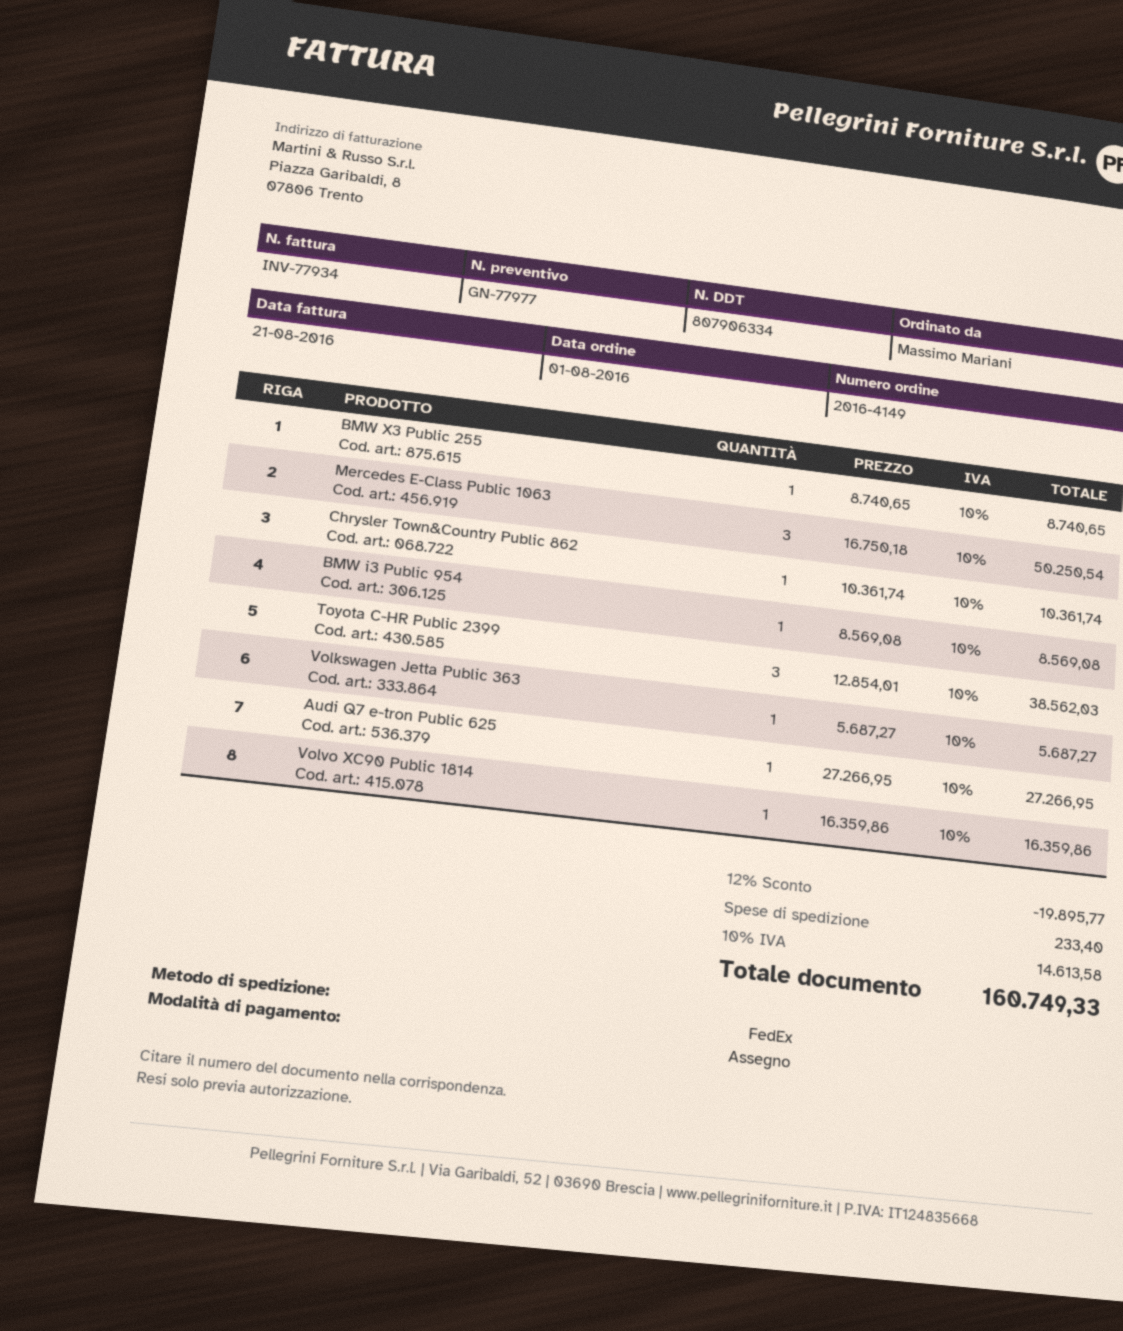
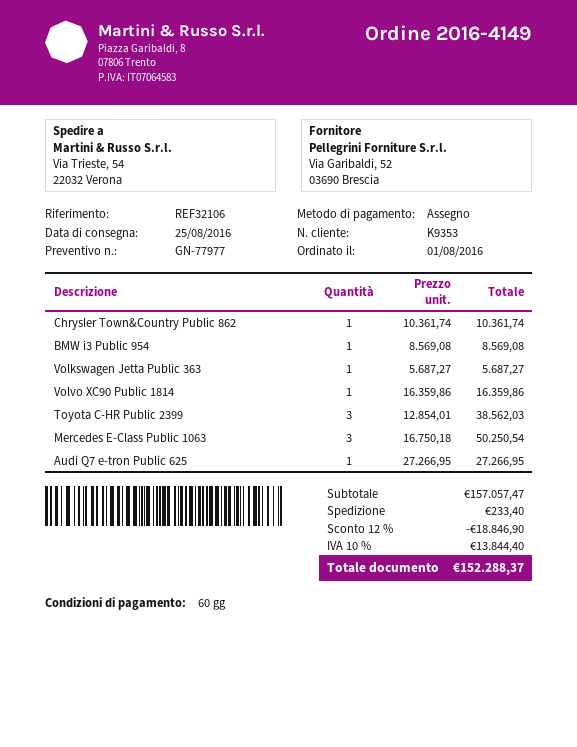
BMW X3 Public 255: 1 x 8740.65 = 8740.65 -> none
discount: 12% = 19895.77 -> 12% = 18846.90
tax: 10% = 14613.58 -> 10% = 13844.40
total: 160749.33 -> 152288.37

